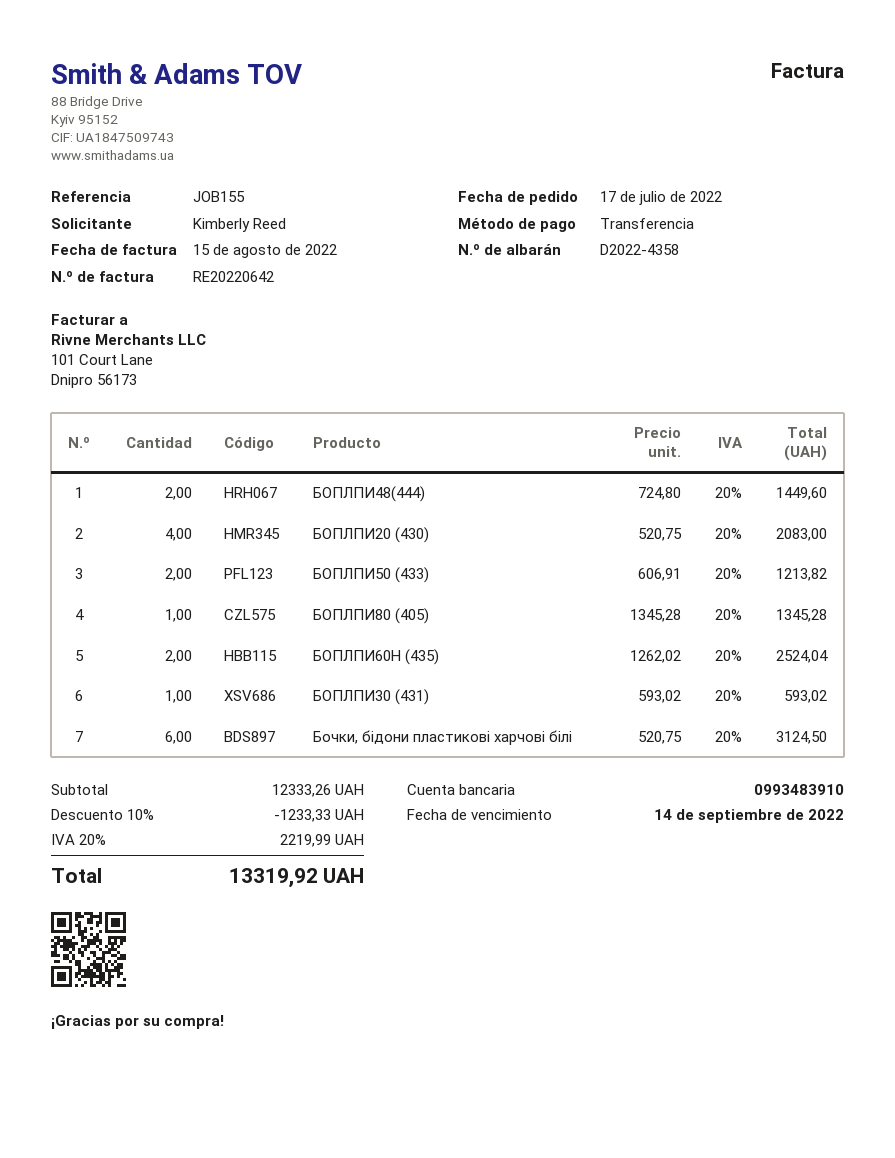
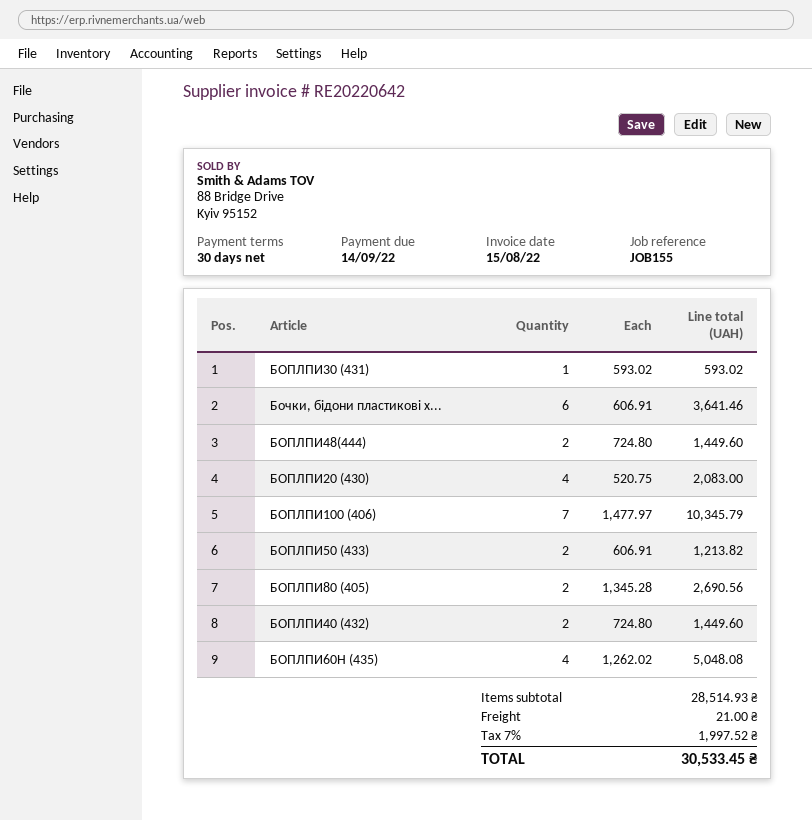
БОПЛПИ80 (405): 1 x 1345.28 = 1345.28 -> 2 x 1345.28 = 2690.56
БОПЛПИ60Н (435): 2 x 1262.02 = 2524.04 -> 4 x 1262.02 = 5048.08
Бочки, бідони пластикові харчові білі: 6 x 520.75 = 3124.50 -> 6 x 606.91 = 3641.46
БОПЛПИ100 (406): none -> 7 x 1477.97 = 10345.79
БОПЛПИ40 (432): none -> 2 x 724.80 = 1449.60
subtotal: 12333.26 -> 28514.93
discount: 10% = 1233.33 -> none
shipping: none -> 21.00
tax: 20% = 2219.99 -> 7% = 1997.52
total: 13319.92 -> 30533.45

